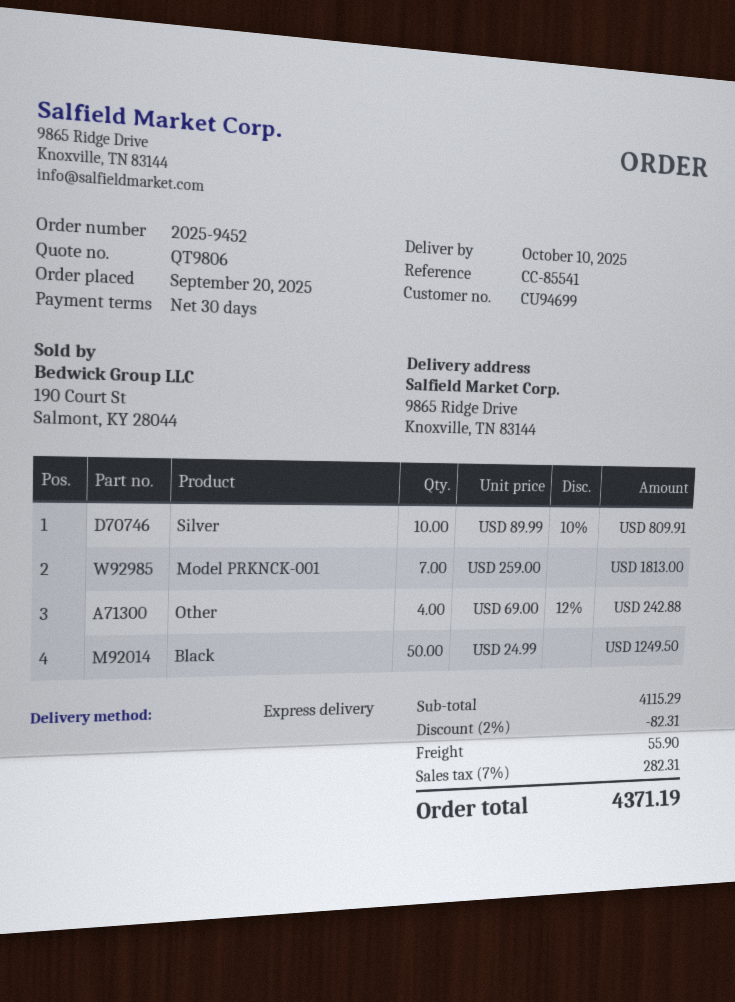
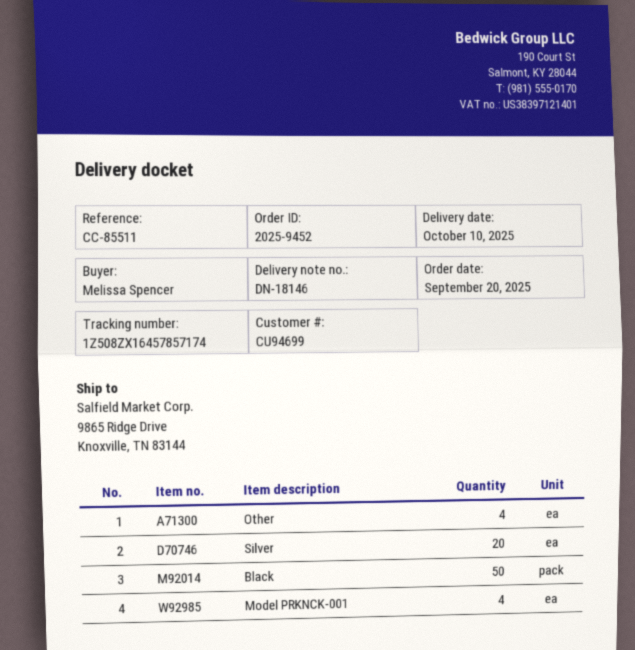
reference: CC-85541 -> CC-85511
Silver: 10 -> 20
Model PRKNCK-001: 7 -> 4

